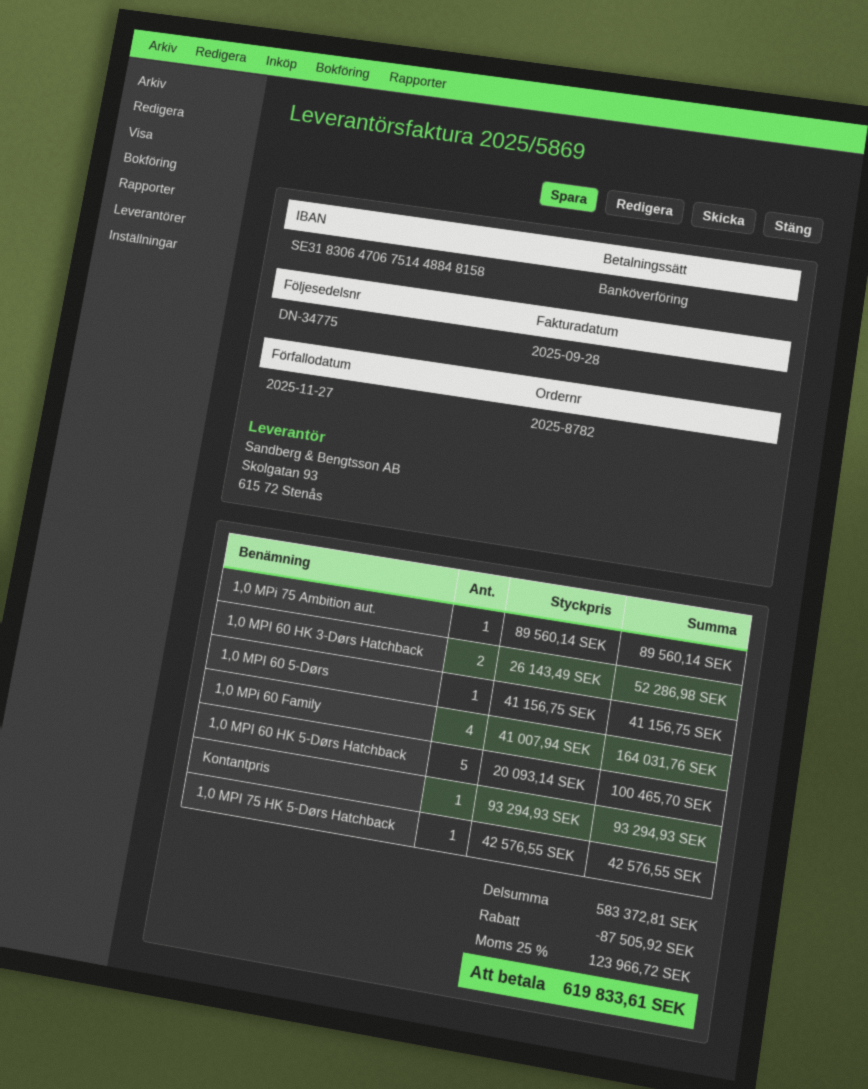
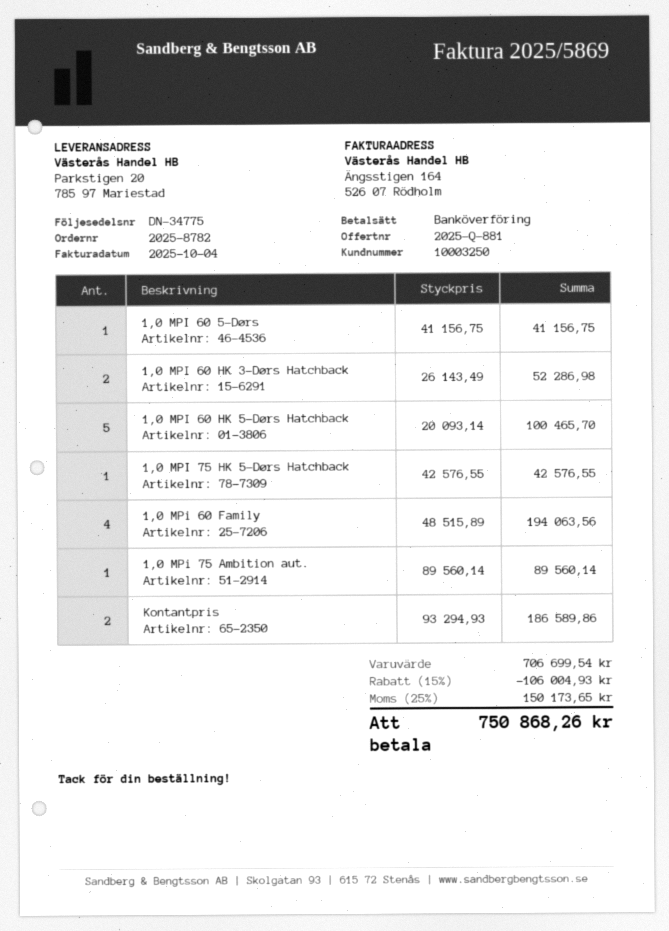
invoice date: 2025-09-28 -> 2025-10-04
1,0 MPi 60 Family: 4 x 41007.94 = 164031.76 -> 4 x 48515.89 = 194063.56
Kontantpris: 1 x 93294.93 = 93294.93 -> 2 x 93294.93 = 186589.86
subtotal: 583372.81 -> 706699.54
discount: 87505.92 -> 106004.93
tax: 25% = 123966.72 -> 25% = 150173.65
total: 619833.61 -> 750868.26

